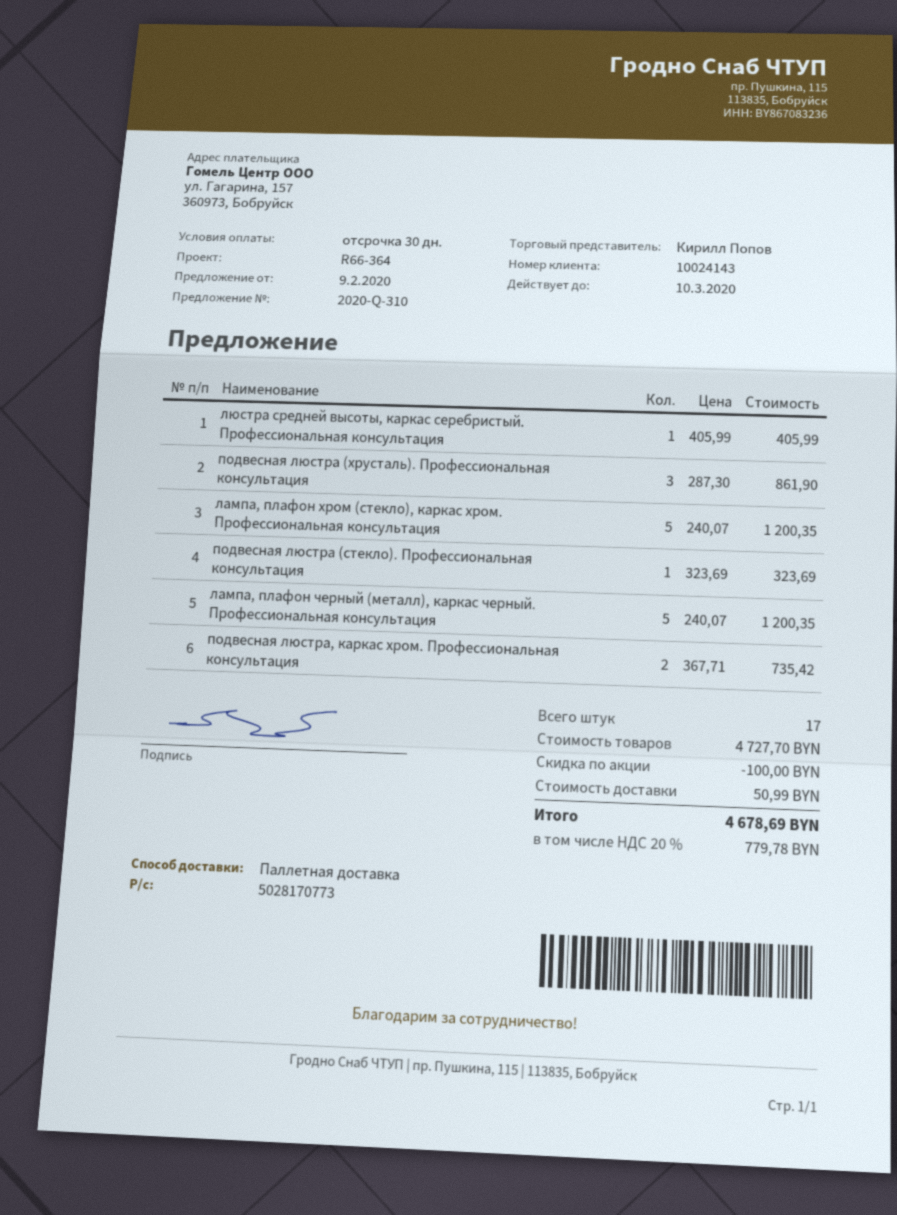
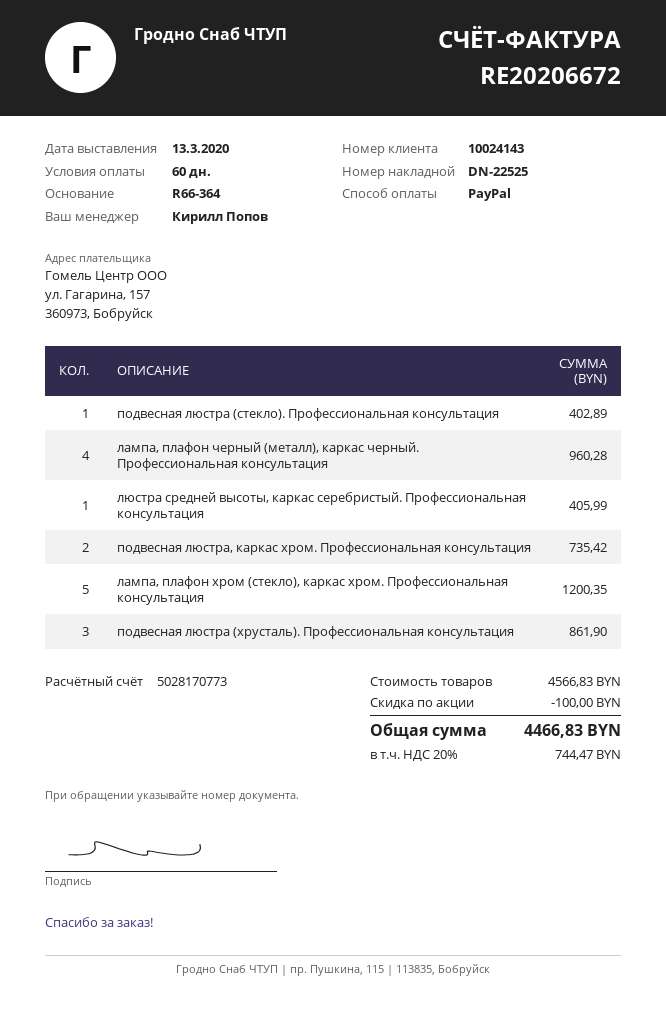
payment terms: 30 days -> 60 days
подвесная люстра (стекло). Профессиональная консультация: 1 for 323.69 -> 1 for 402.89
лампа, плафон черный (металл), каркас черный. Профессиональная консультация: 5 for 1200.35 -> 4 for 960.28
subtotal: 4727.70 -> 4566.83
shipping: 50.99 -> none
tax: 20% = 779.78 -> 20% = 744.47
total: 4678.69 -> 4466.83

